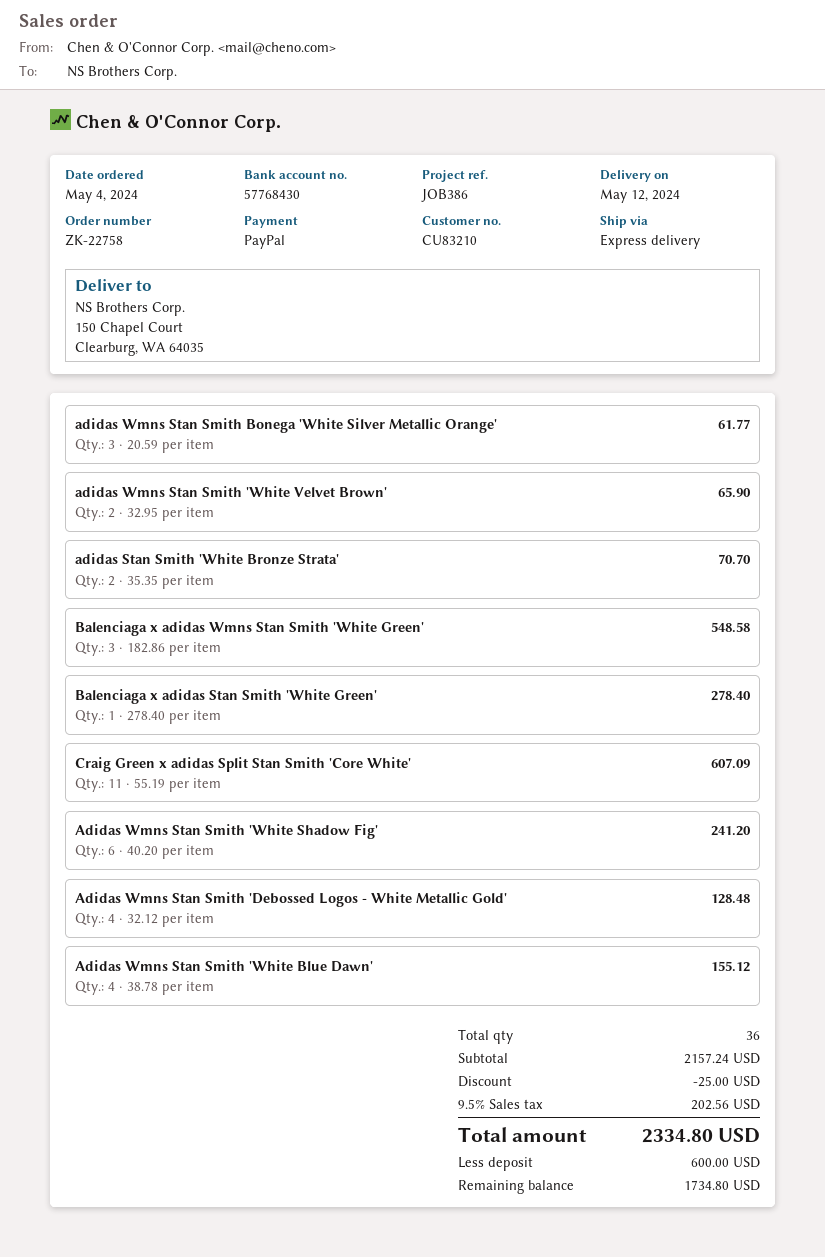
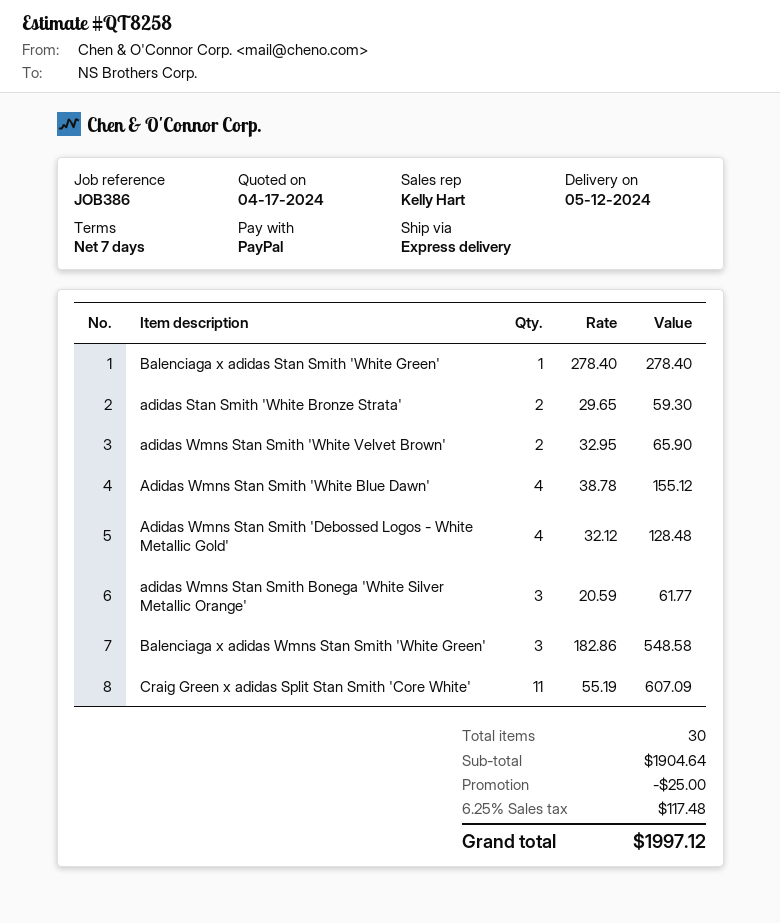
adidas Stan Smith 'White Bronze Strata': 2 x 35.35 = 70.70 -> 2 x 29.65 = 59.30
Adidas Wmns Stan Smith 'White Shadow Fig': 6 x 40.20 = 241.20 -> none
total quantity: 36 -> 30
subtotal: 2157.24 -> 1904.64
tax: 9.5% = 202.56 -> 6.25% = 117.48
total: 2334.80 -> 1997.12

